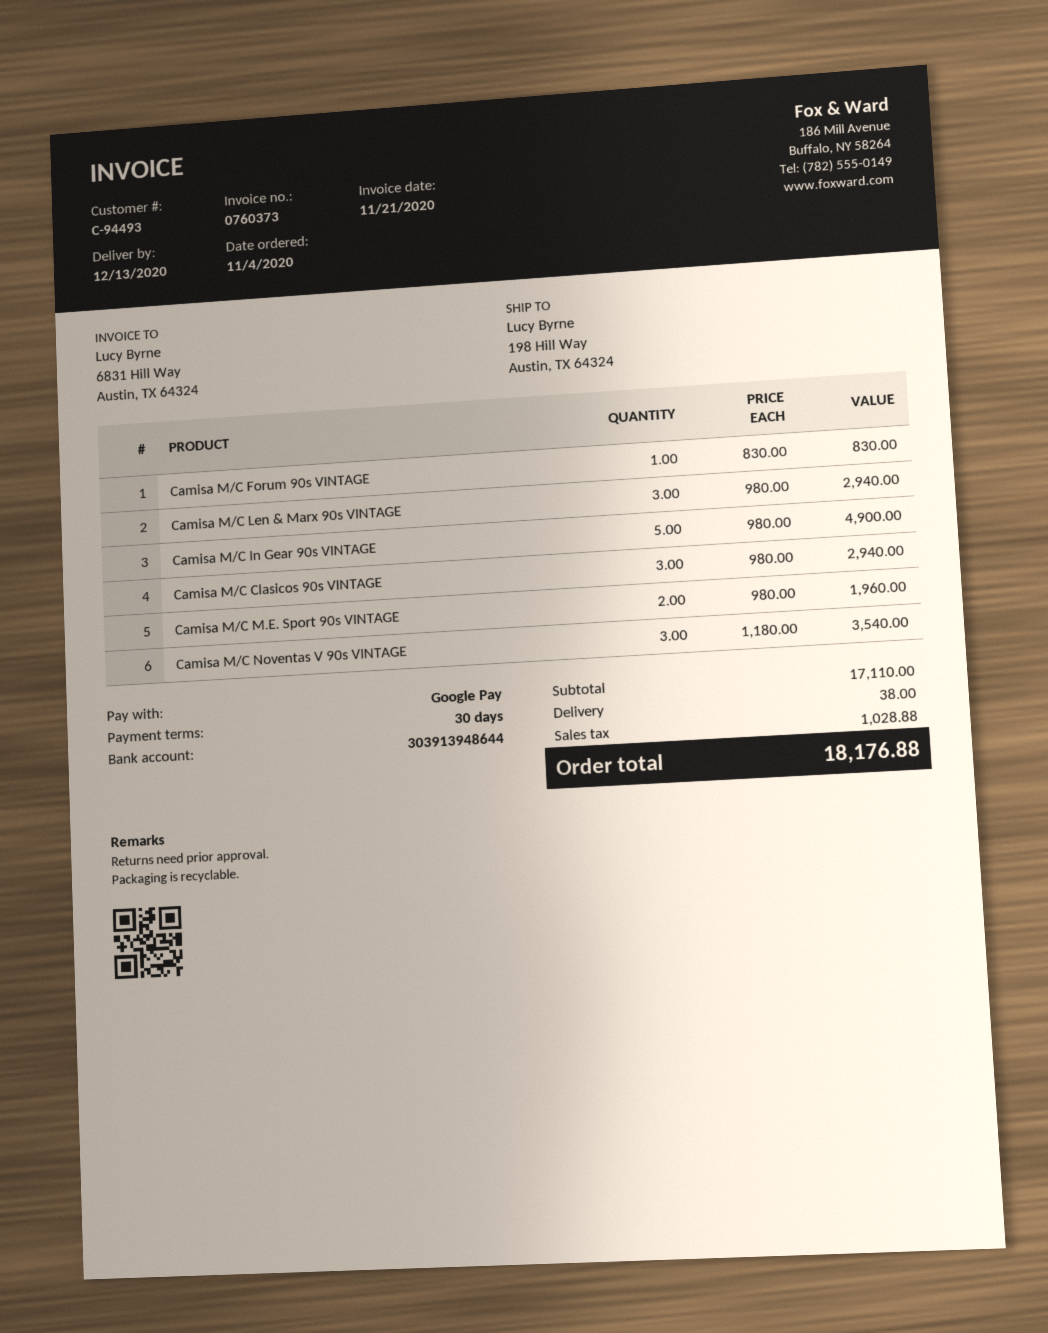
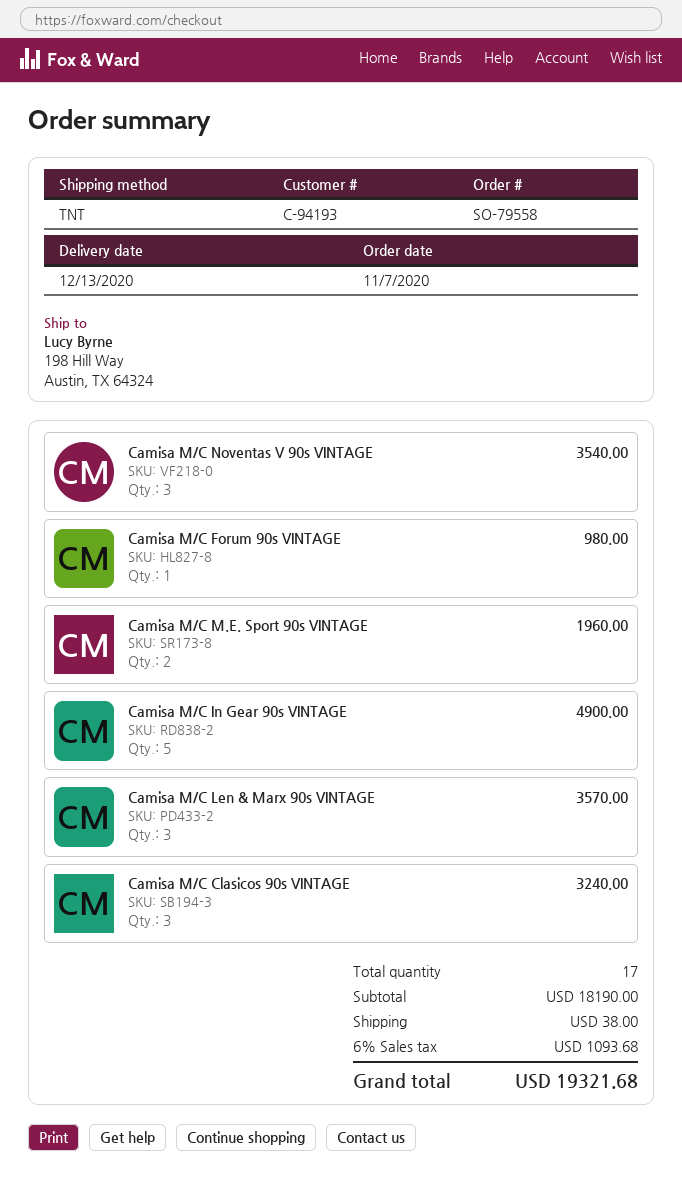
order date: 2020-11-04 -> 2020-11-07
customer number: C-94493 -> C-94193
Camisa M/C Forum 90s VINTAGE: 1 for 830.00 -> 1 for 980.00
Camisa M/C Len & Marx 90s VINTAGE: 3 for 2940.00 -> 3 for 3570.00
Camisa M/C Clasicos 90s VINTAGE: 3 for 2940.00 -> 3 for 3240.00
subtotal: 17110.00 -> 18190.00
tax: 1028.88 -> 1093.68
total: 18176.88 -> 19321.68

